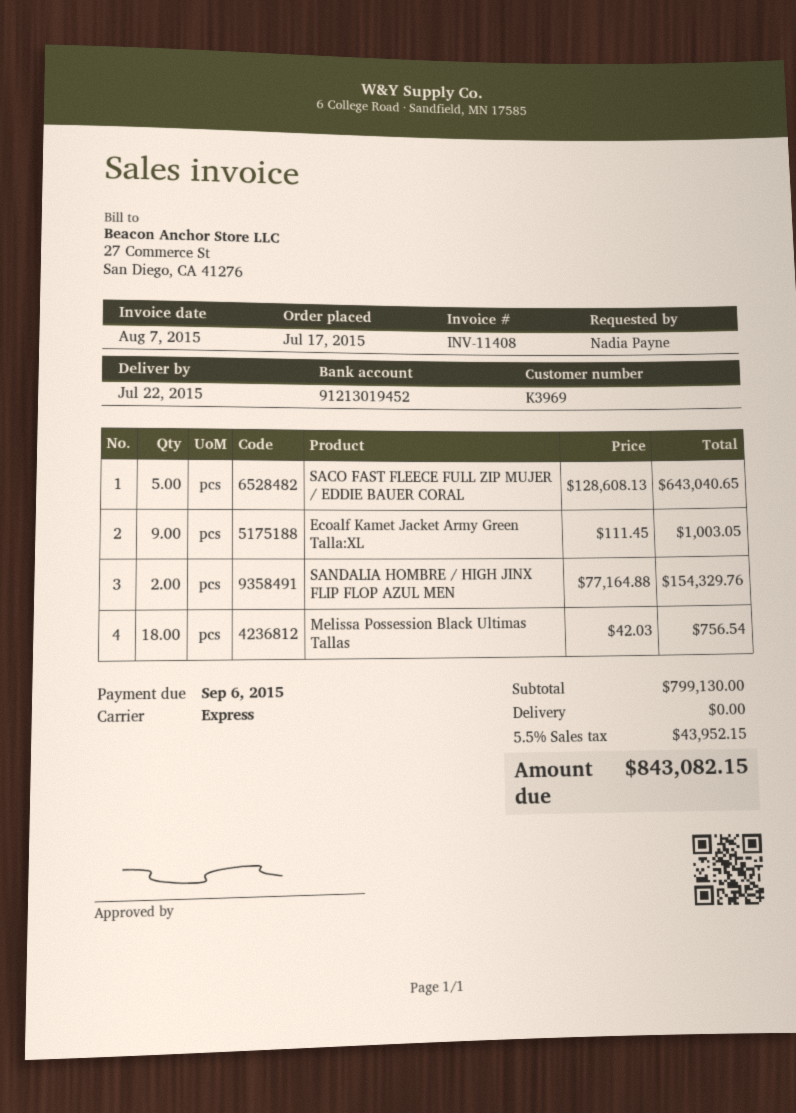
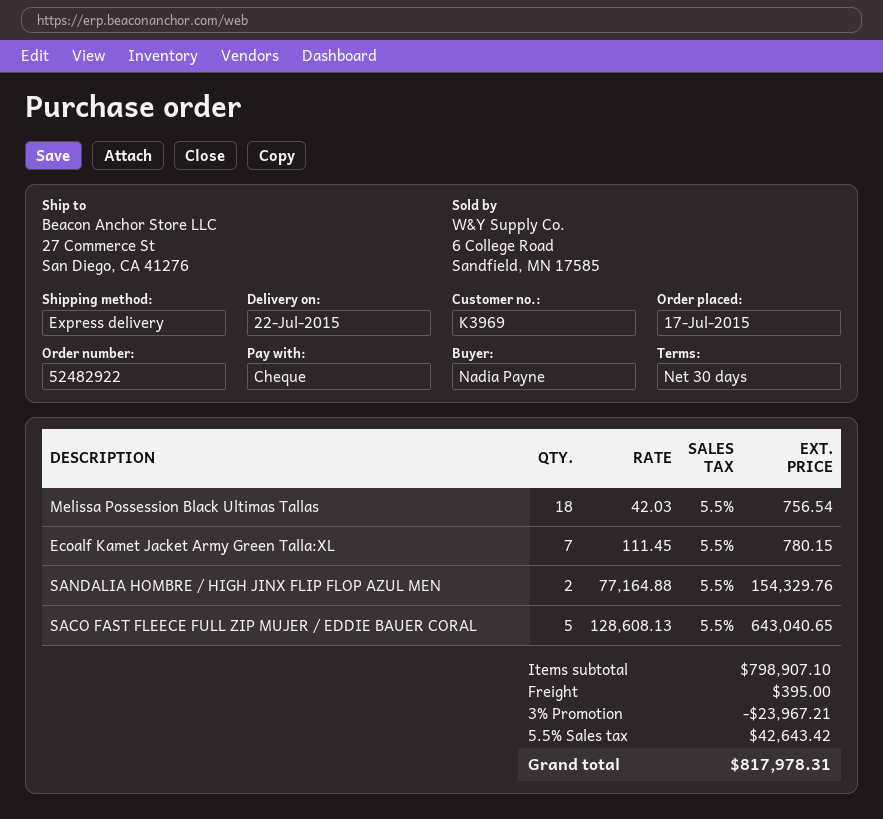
Ecoalf Kamet Jacket Army Green Talla:XL: 9 x 111.45 = 1003.05 -> 7 x 111.45 = 780.15
subtotal: 799130.00 -> 798907.10
discount: none -> 3% = 23967.21
shipping: 0.00 -> 395.00
tax: 5.5% = 43952.15 -> 5.5% = 42643.42
total: 843082.15 -> 817978.31

